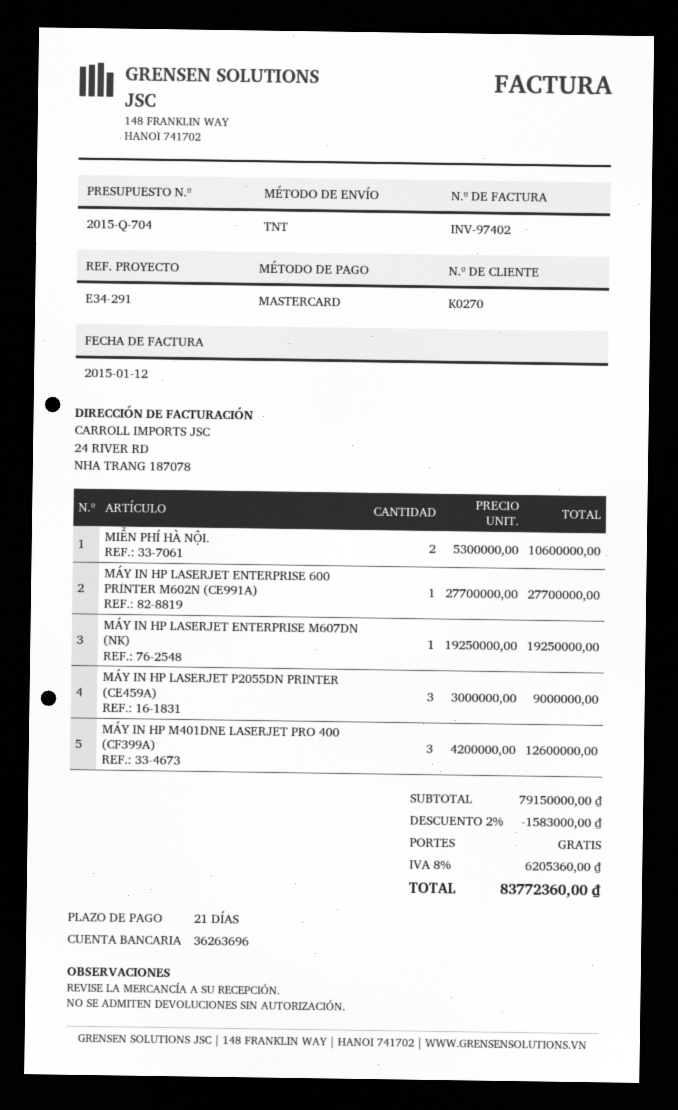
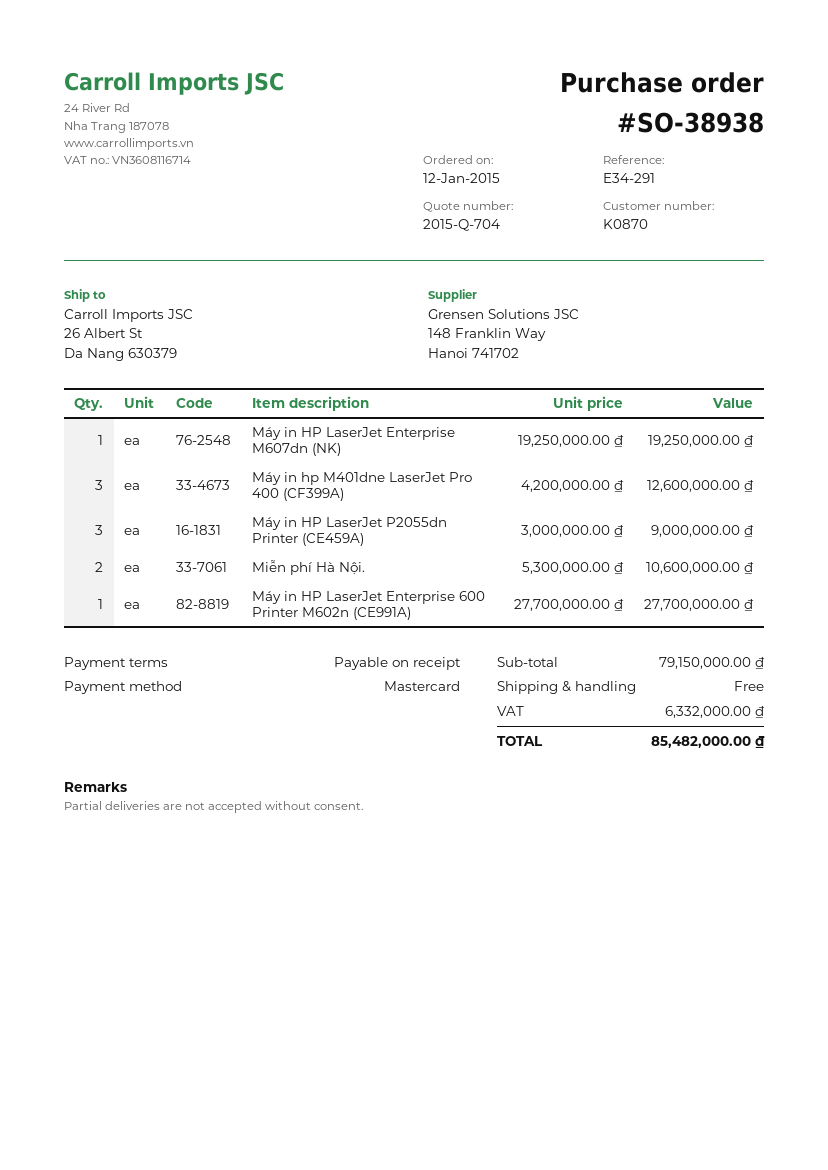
payment terms: 21 days -> on receipt
customer number: K0270 -> K0870
discount: 2% = 1583000.00 -> none
tax: 6205360.00 -> 6332000.00
total: 83772360.00 -> 85482000.00

